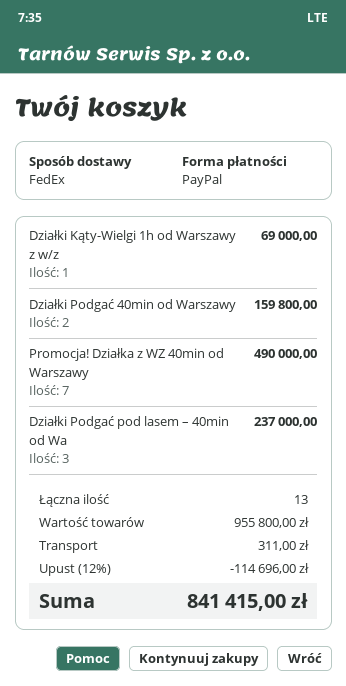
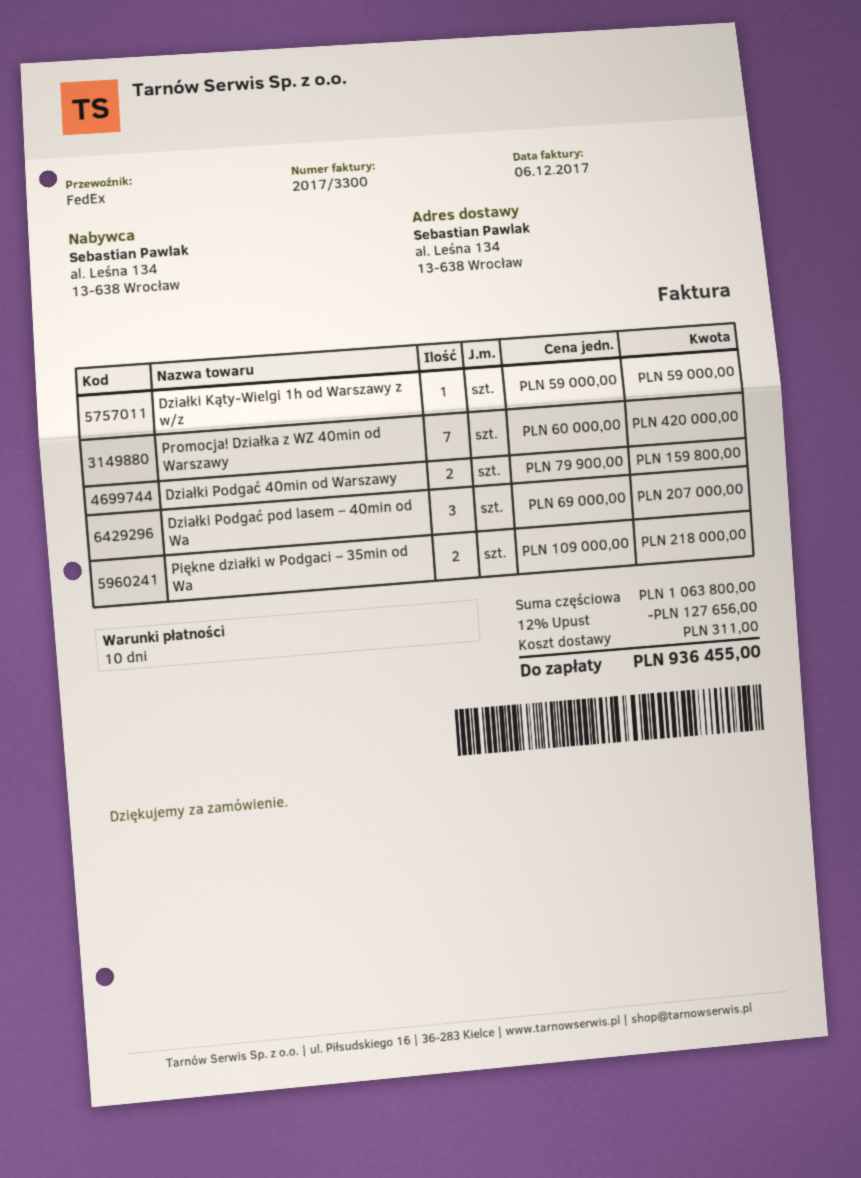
Działki Kąty-Wielgi 1h od Warszawy z w/z: 1 for 69000.00 -> 1 for 59000.00
Promocja! Działka z WZ 40min od Warszawy: 7 for 490000.00 -> 7 for 420000.00
Działki Podgać pod lasem – 40min od Wa: 3 for 237000.00 -> 3 for 207000.00
Piękne działki w Podgaci – 35min od Wa: none -> 2 for 218000.00
subtotal: 955800.00 -> 1063800.00
discount: 12% = 114696.00 -> 12% = 127656.00
total: 841415.00 -> 936455.00

